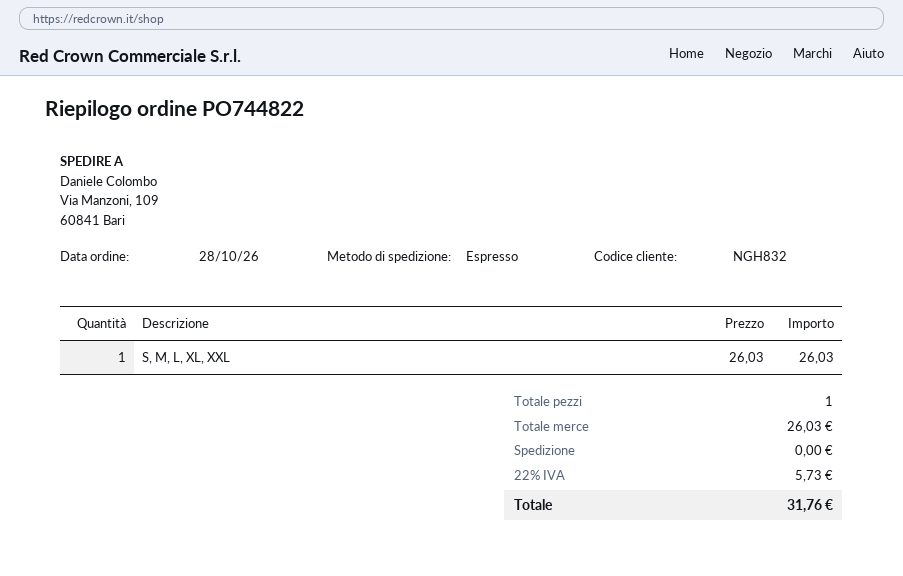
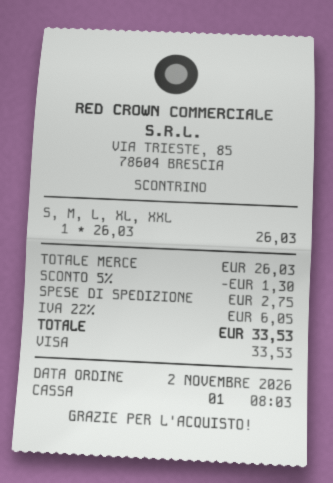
order date: 2026-10-28 -> 2026-11-02
discount: none -> 5% = 1.30
shipping: 0.00 -> 2.75
tax: 22% = 5.73 -> 22% = 6.05
total: 31.76 -> 33.53

